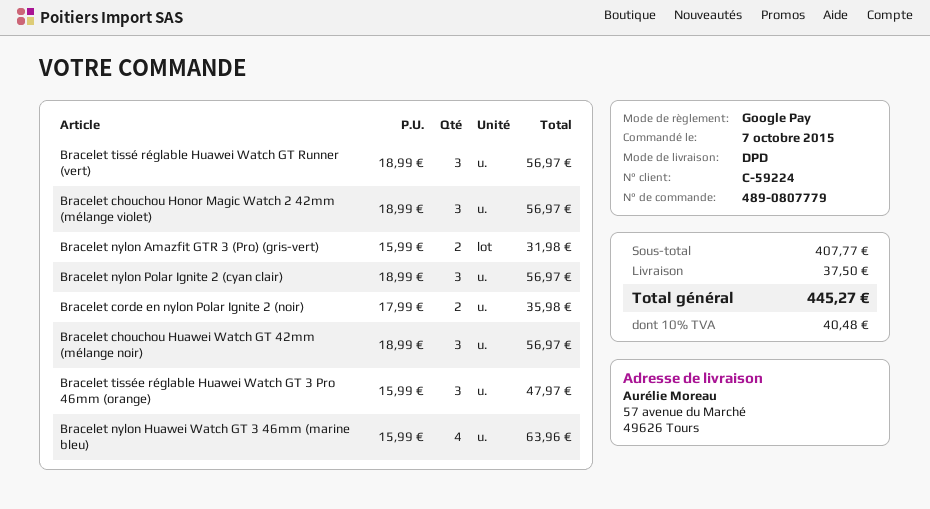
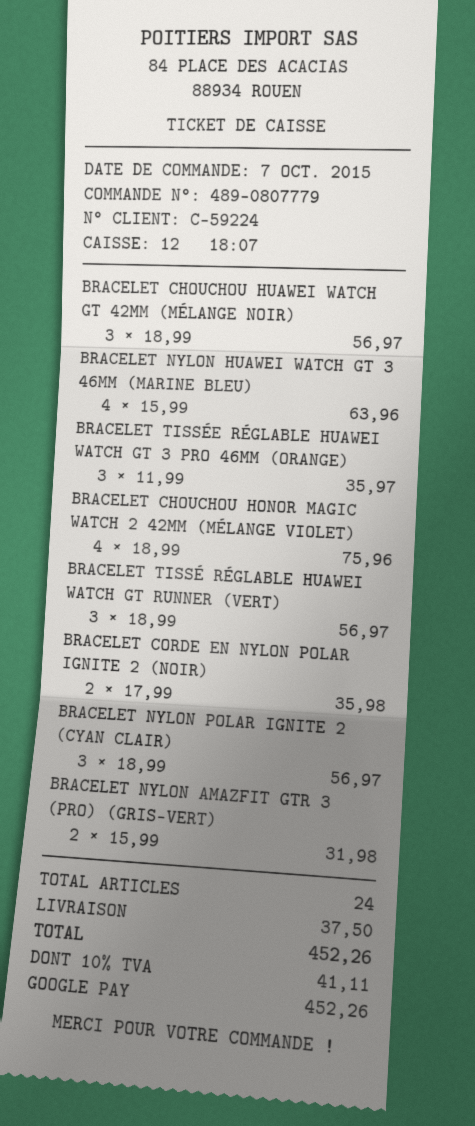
Bracelet chouchou Honor Magic Watch 2 42mm (mélange violet): 3 x 18.99 = 56.97 -> 4 x 18.99 = 75.96
Bracelet tissée réglable Huawei Watch GT 3 Pro 46mm (orange): 3 x 15.99 = 47.97 -> 3 x 11.99 = 35.97
tax: 10% = 40.48 -> 10% = 41.11
total: 445.27 -> 452.26

